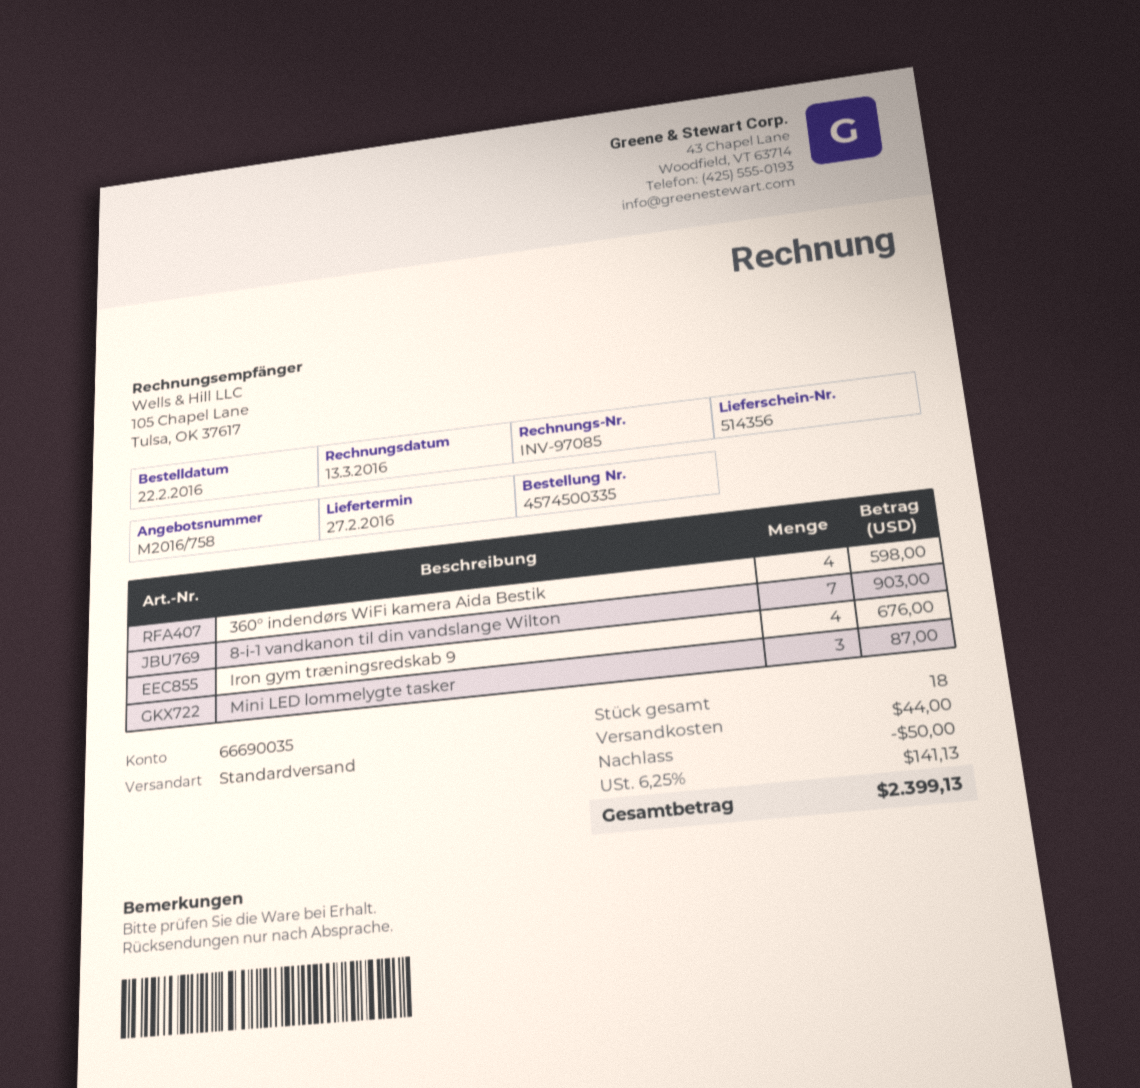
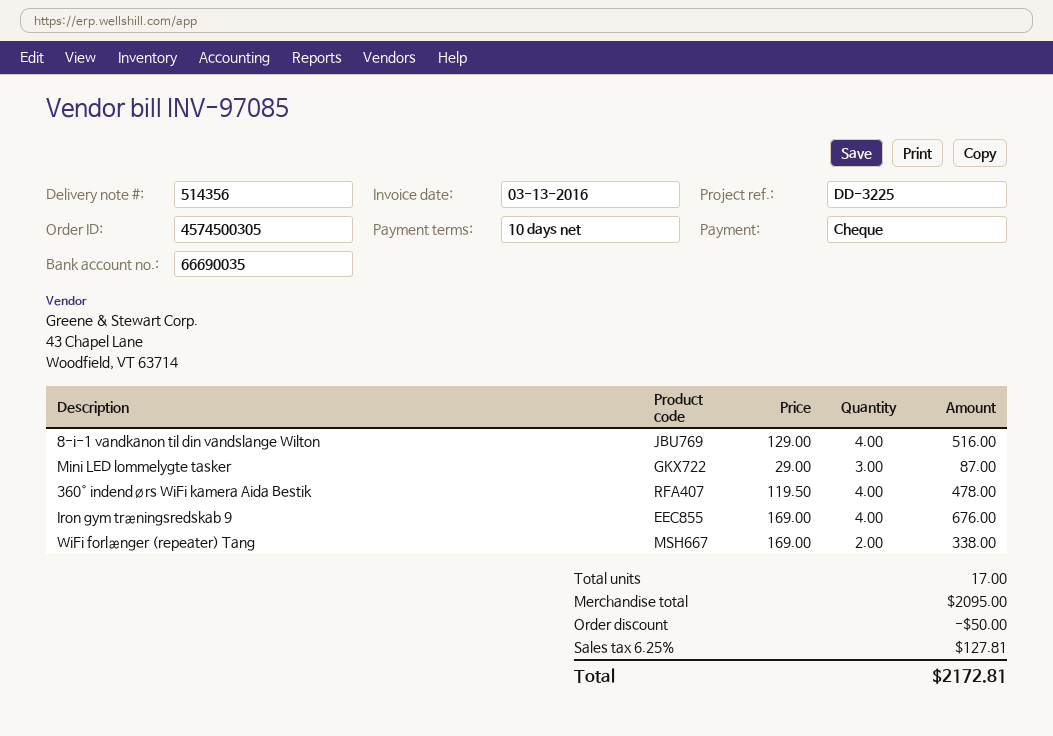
order number: 4574500335 -> 4574500305
360° indendørs WiFi kamera Aida Bestik: 4 for 598.00 -> 4 for 478.00
8-i-1 vandkanon til din vandslange Wilton: 7 for 903.00 -> 4 for 516.00
WiFi forlænger (repeater) Tang: none -> 2 for 338.00
total quantity: 18 -> 17
shipping: 44.00 -> none
tax: 6.25% = 141.13 -> 6.25% = 127.81
total: 2399.13 -> 2172.81

